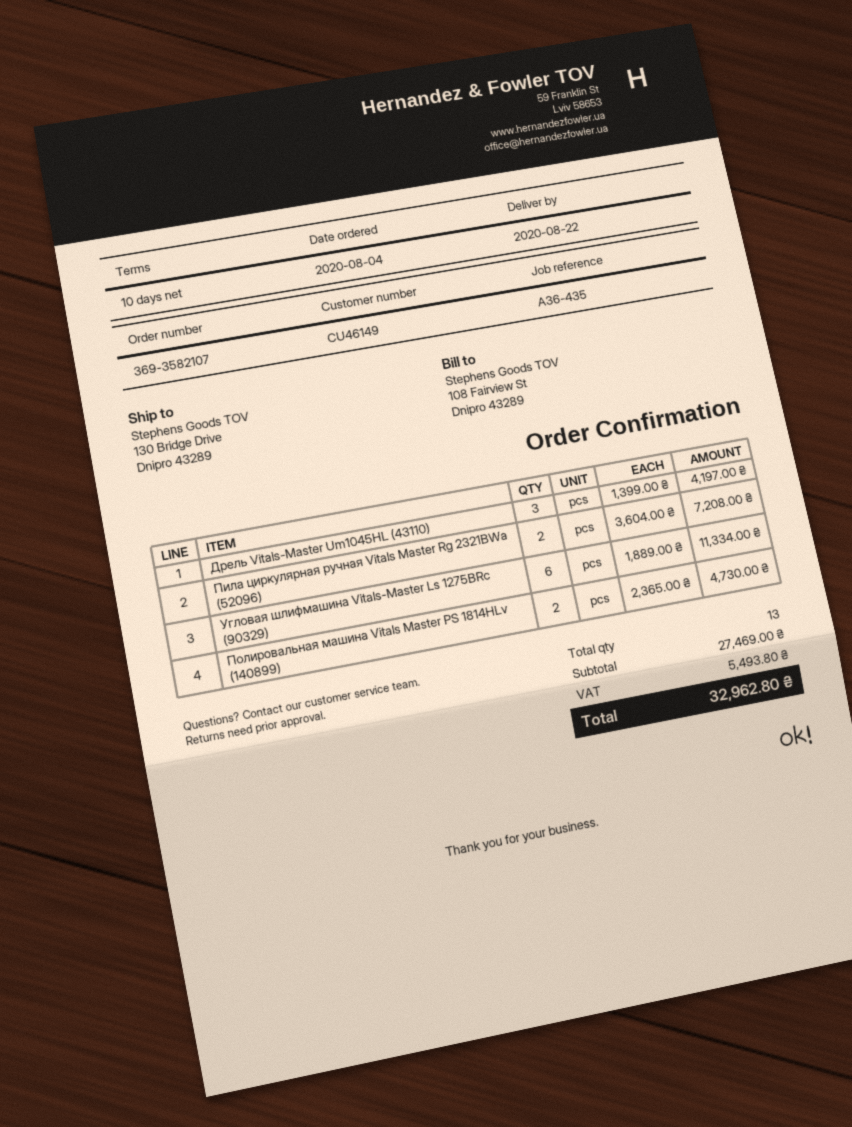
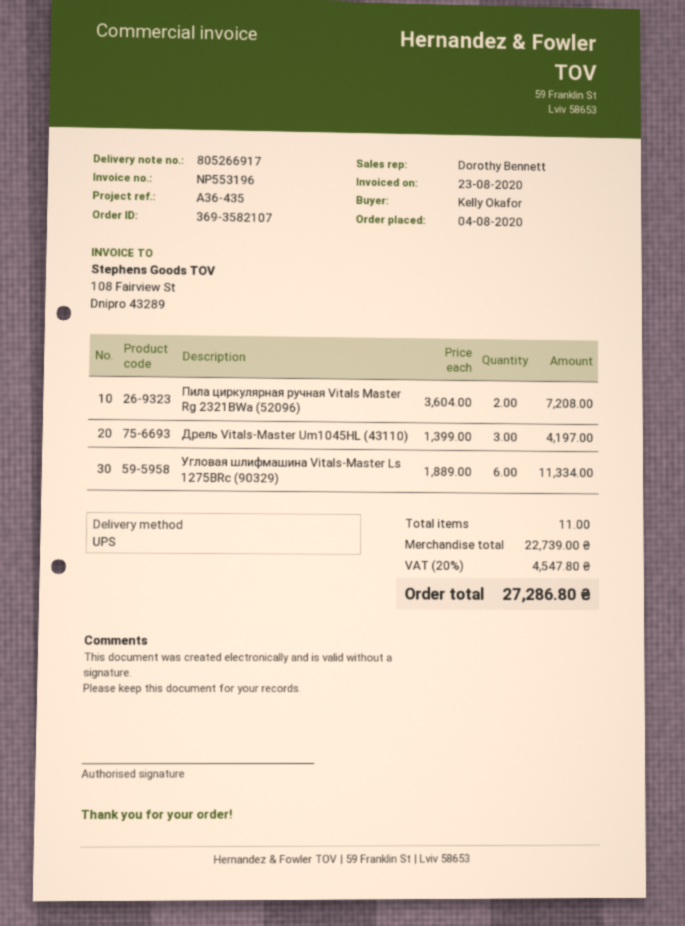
Полировальная машина Vitals Master PS 1814HLv (140899): 2 x 2365.00 = 4730.00 -> none
total quantity: 13 -> 11
subtotal: 27469.00 -> 22739.00
tax: 5493.80 -> 4547.80
total: 32962.80 -> 27286.80

